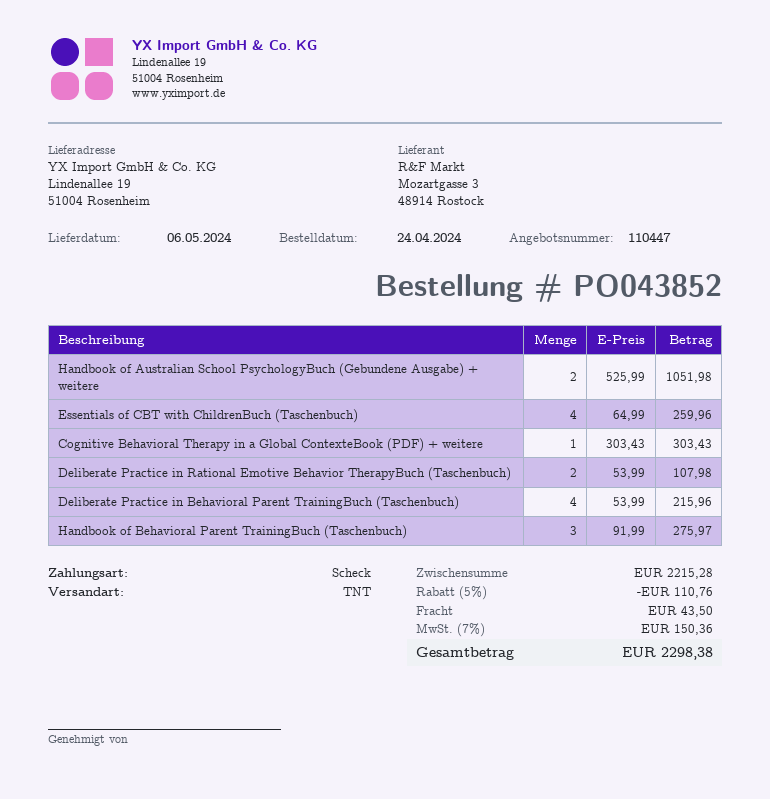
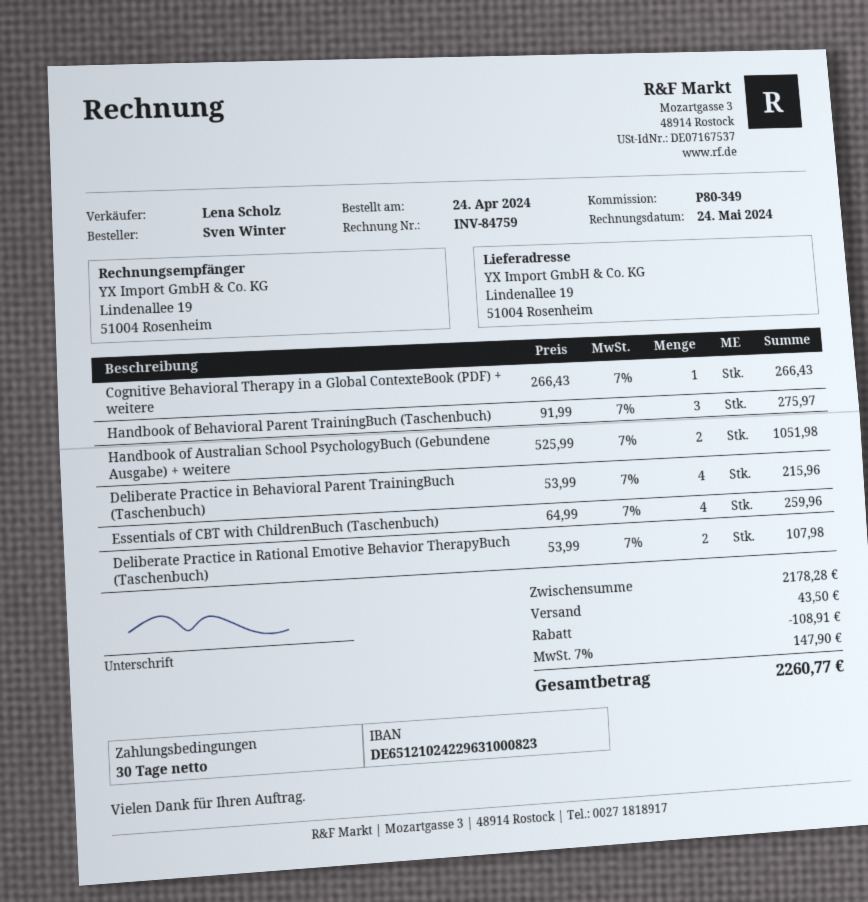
Cognitive Behavioral Therapy in a Global ContexteBook (PDF) + weitere: 1 x 303.43 = 303.43 -> 1 x 266.43 = 266.43
subtotal: 2215.28 -> 2178.28
discount: 110.76 -> 108.91
tax: 7% = 150.36 -> 7% = 147.90
total: 2298.38 -> 2260.77

